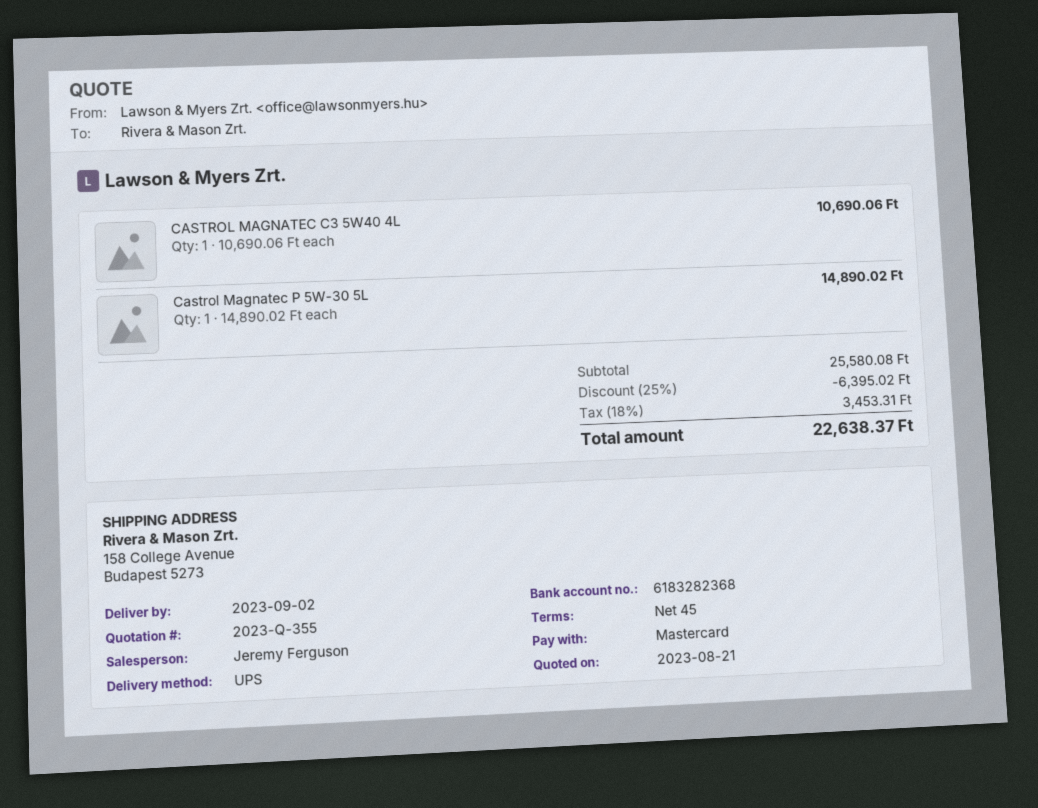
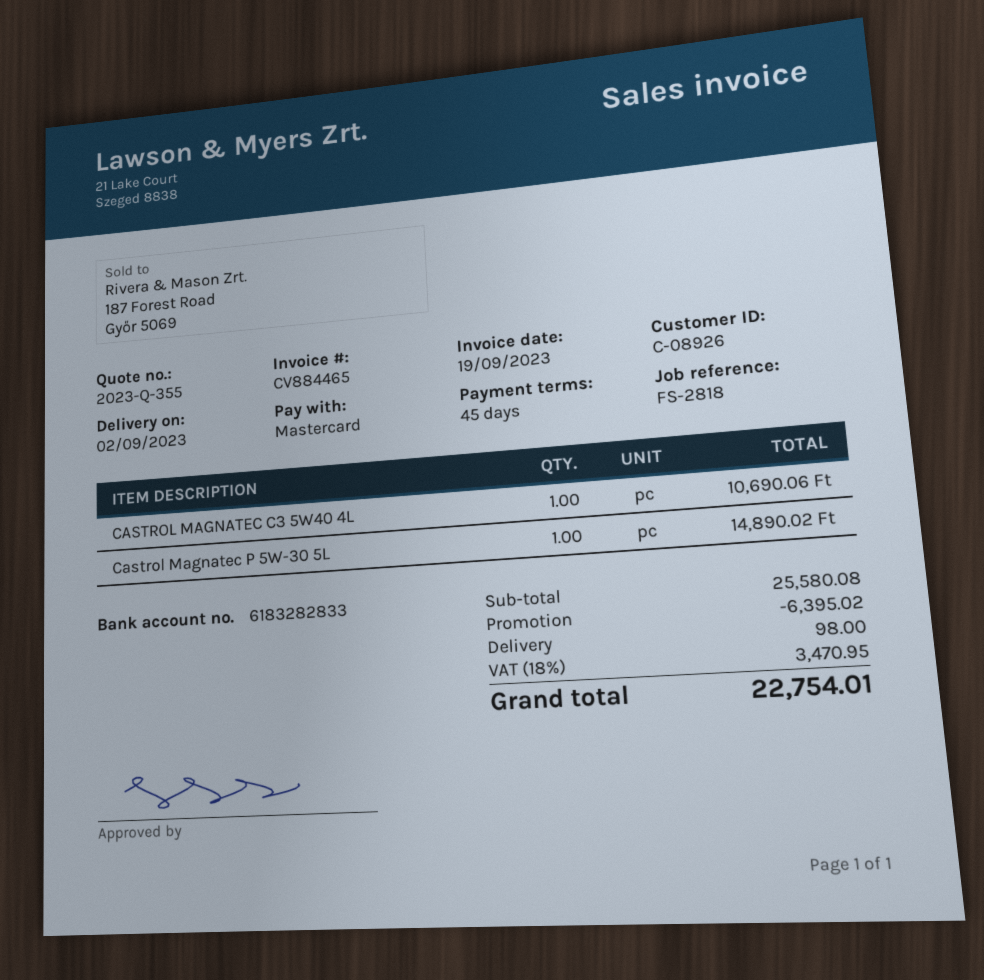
bank account: 6183282368 -> 6183282833
shipping: none -> 98.00
tax: 18% = 3453.31 -> 18% = 3470.95
total: 22638.37 -> 22754.01

